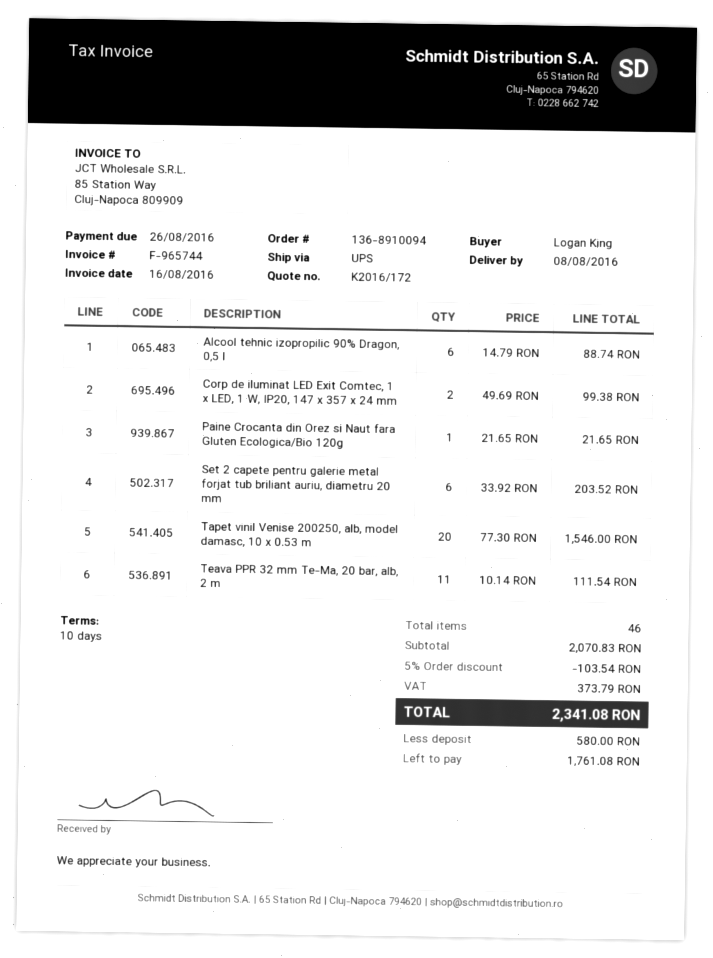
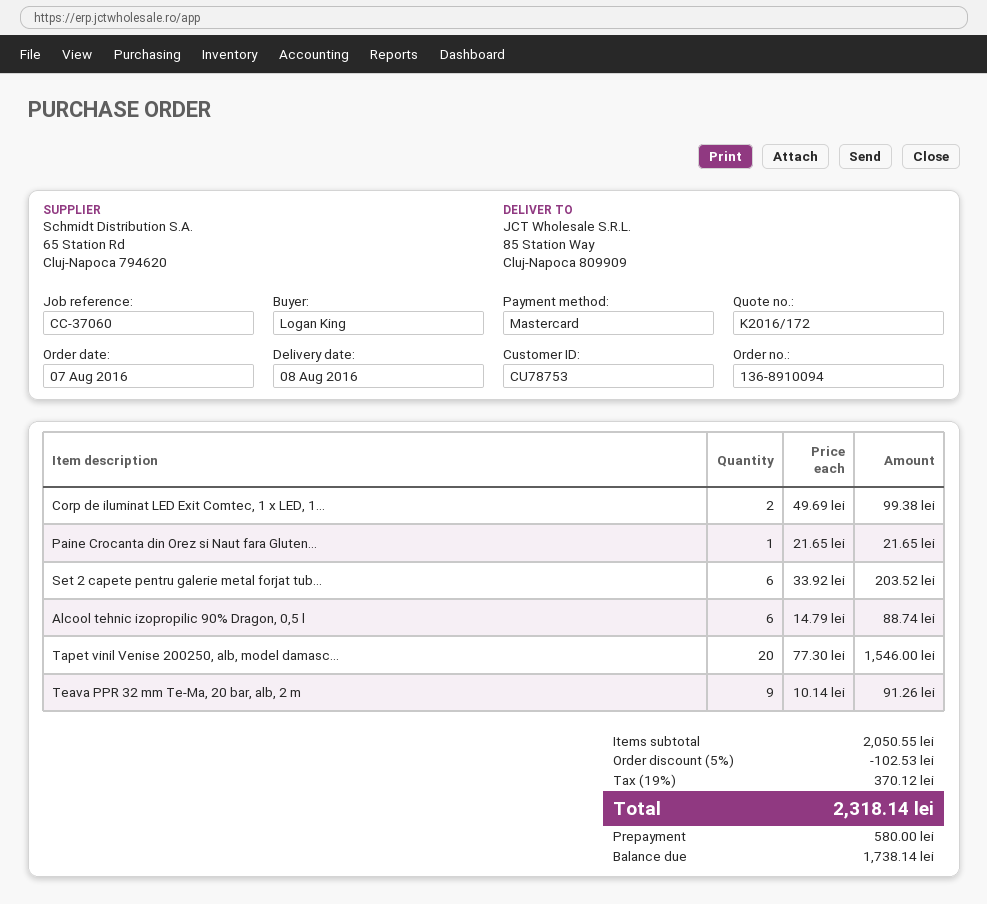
Teava PPR 32 mm Te-Ma, 20 bar, alb, 2 m: 11 x 10.14 = 111.54 -> 9 x 10.14 = 91.26
subtotal: 2070.83 -> 2050.55
discount: 5% = 103.54 -> 5% = 102.53
tax: 373.79 -> 370.12
total: 2341.08 -> 2318.14
balance: 1761.08 -> 1738.14

